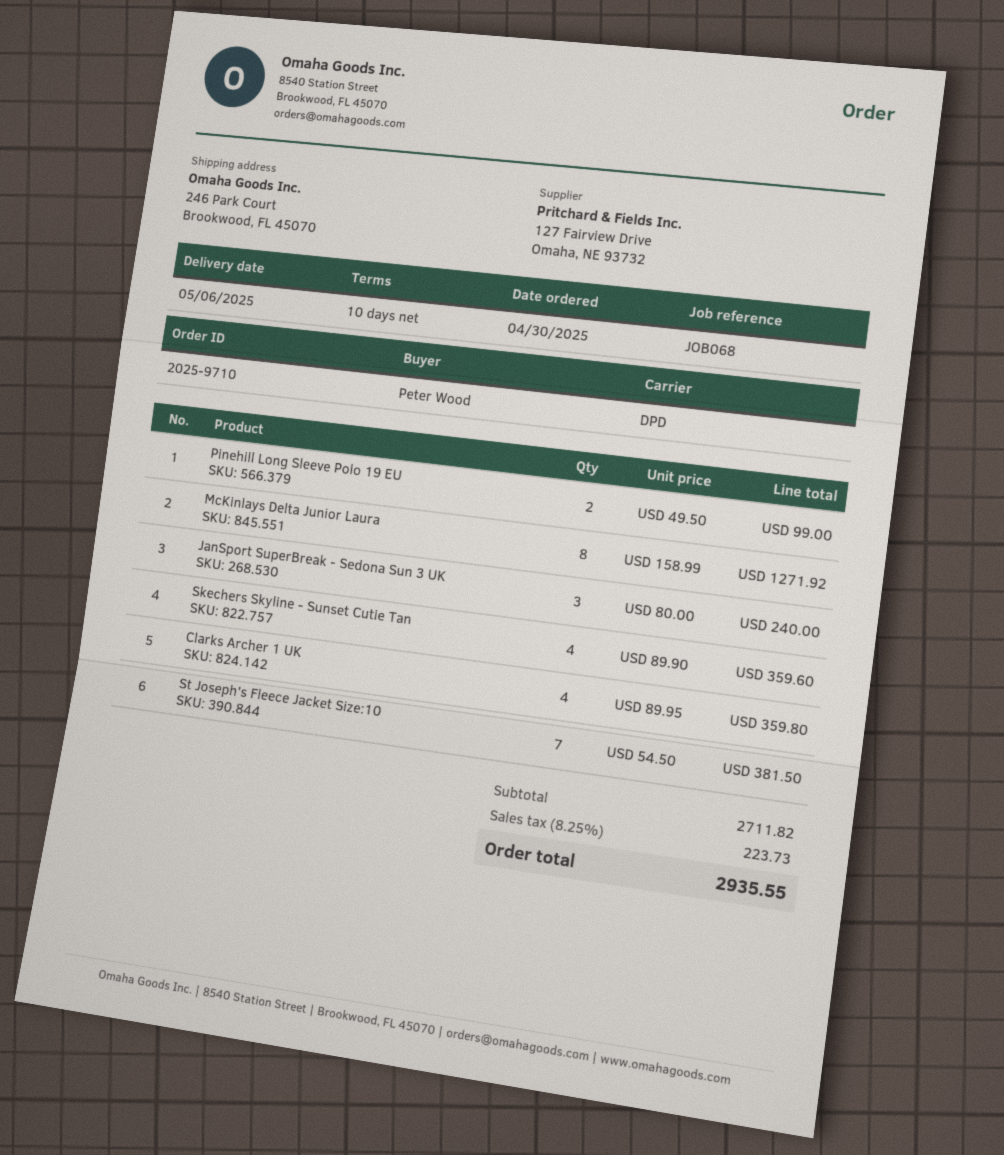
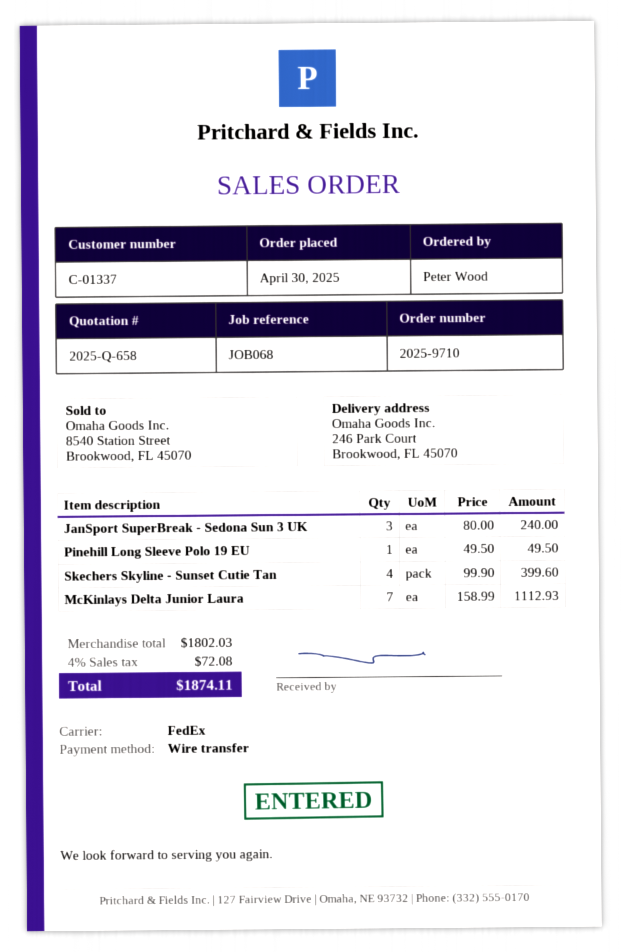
shipping method: DPD -> FedEx
Pinehill Long Sleeve Polo 19 EU: 2 x 49.50 = 99.00 -> 1 x 49.50 = 49.50
McKinlays Delta Junior Laura: 8 x 158.99 = 1271.92 -> 7 x 158.99 = 1112.93
Skechers Skyline - Sunset Cutie Tan: 4 x 89.90 = 359.60 -> 4 x 99.90 = 399.60
Clarks Archer 1 UK: 4 x 89.95 = 359.80 -> none
St Joseph's Fleece Jacket Size:10: 7 x 54.50 = 381.50 -> none
subtotal: 2711.82 -> 1802.03
tax: 8.25% = 223.73 -> 4% = 72.08
total: 2935.55 -> 1874.11

